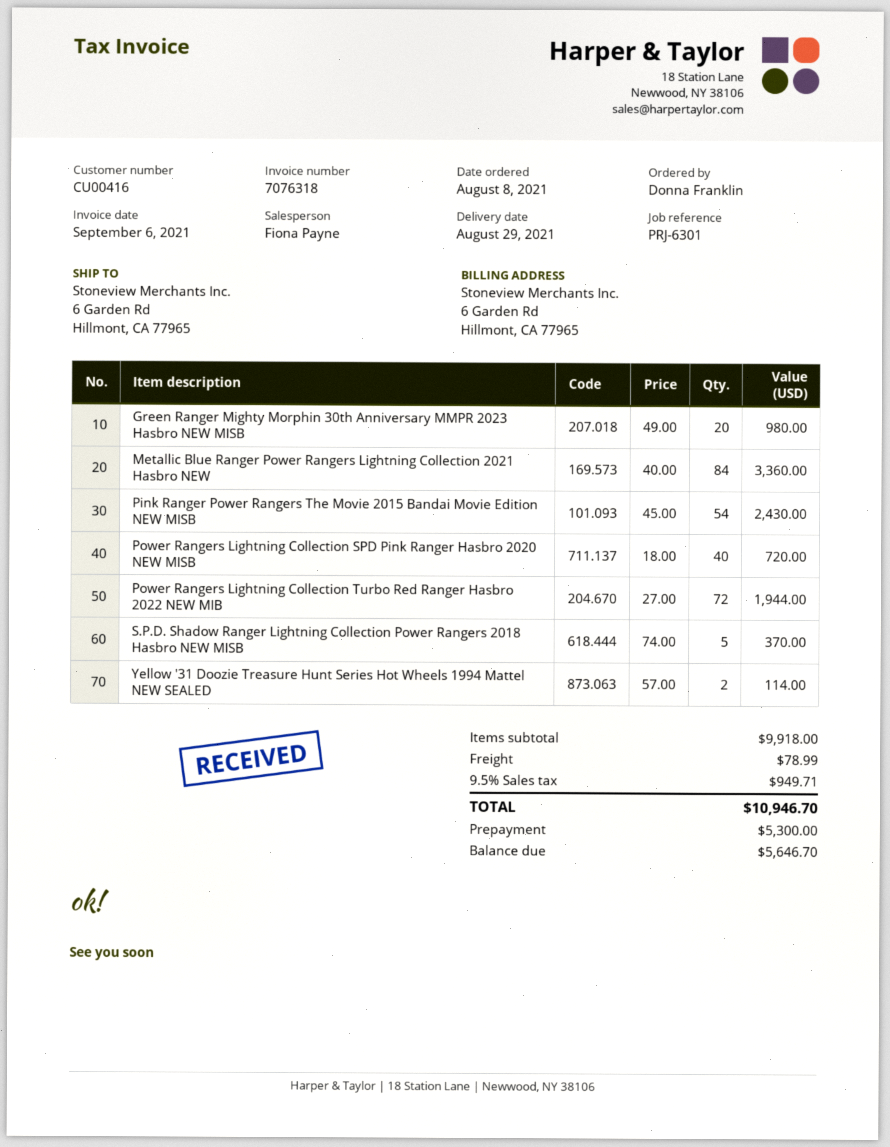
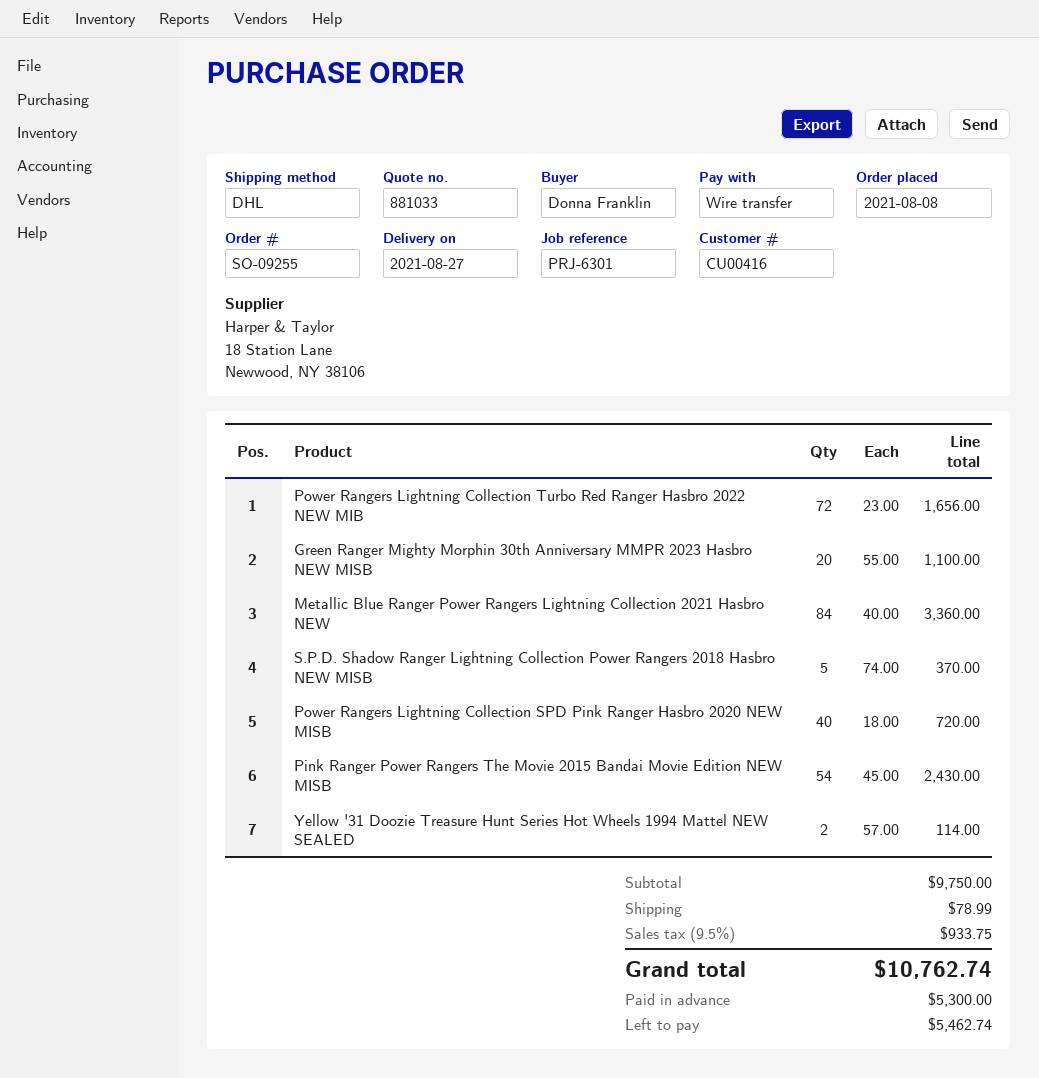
delivery date: 2021-08-29 -> 2021-08-27
Green Ranger Mighty Morphin 30th Anniversary MMPR 2023 Hasbro NEW MISB: 20 x 49.00 = 980.00 -> 20 x 55.00 = 1100.00
Power Rangers Lightning Collection Turbo Red Ranger Hasbro 2022 NEW MIB: 72 x 27.00 = 1944.00 -> 72 x 23.00 = 1656.00
subtotal: 9918.00 -> 9750.00
tax: 9.5% = 949.71 -> 9.5% = 933.75
total: 10946.70 -> 10762.74
balance: 5646.70 -> 5462.74

